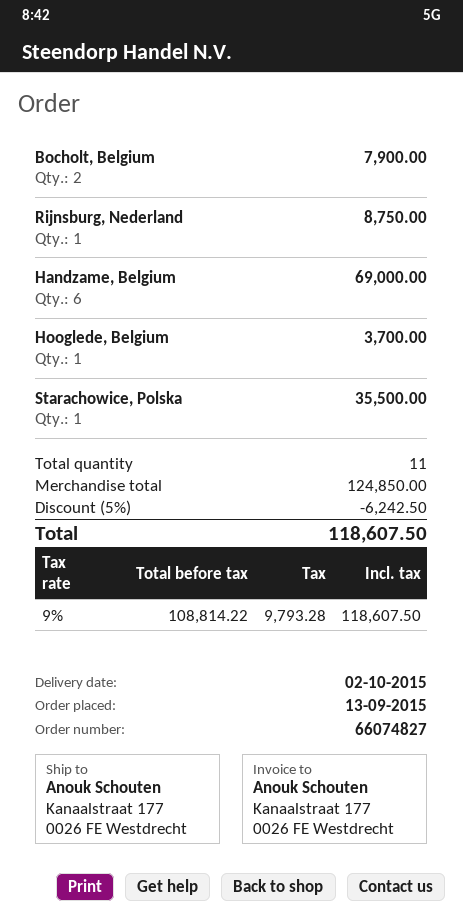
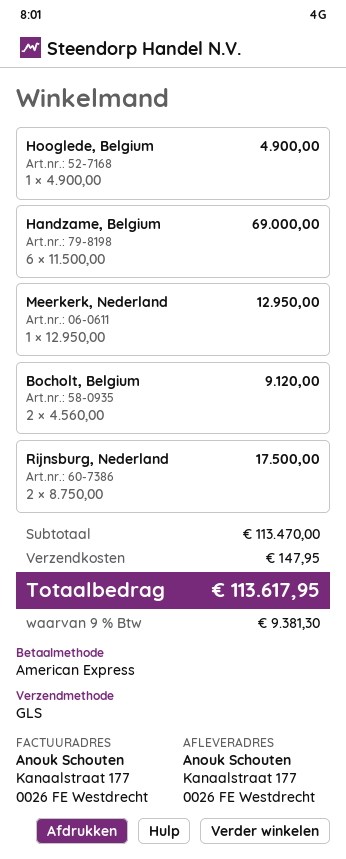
Bocholt, Belgium: 2 for 7900.00 -> 2 for 9120.00
Rijnsburg, Nederland: 1 for 8750.00 -> 2 for 17500.00
Hooglede, Belgium: 1 for 3700.00 -> 1 for 4900.00
Starachowice, Polska: 1 for 35500.00 -> none
Meerkerk, Nederland: none -> 1 for 12950.00
subtotal: 124850.00 -> 113470.00
discount: 5% = 6242.50 -> none
shipping: none -> 147.95
tax: 9% = 9793.28 -> 9% = 9381.30
total: 118607.50 -> 113617.95

